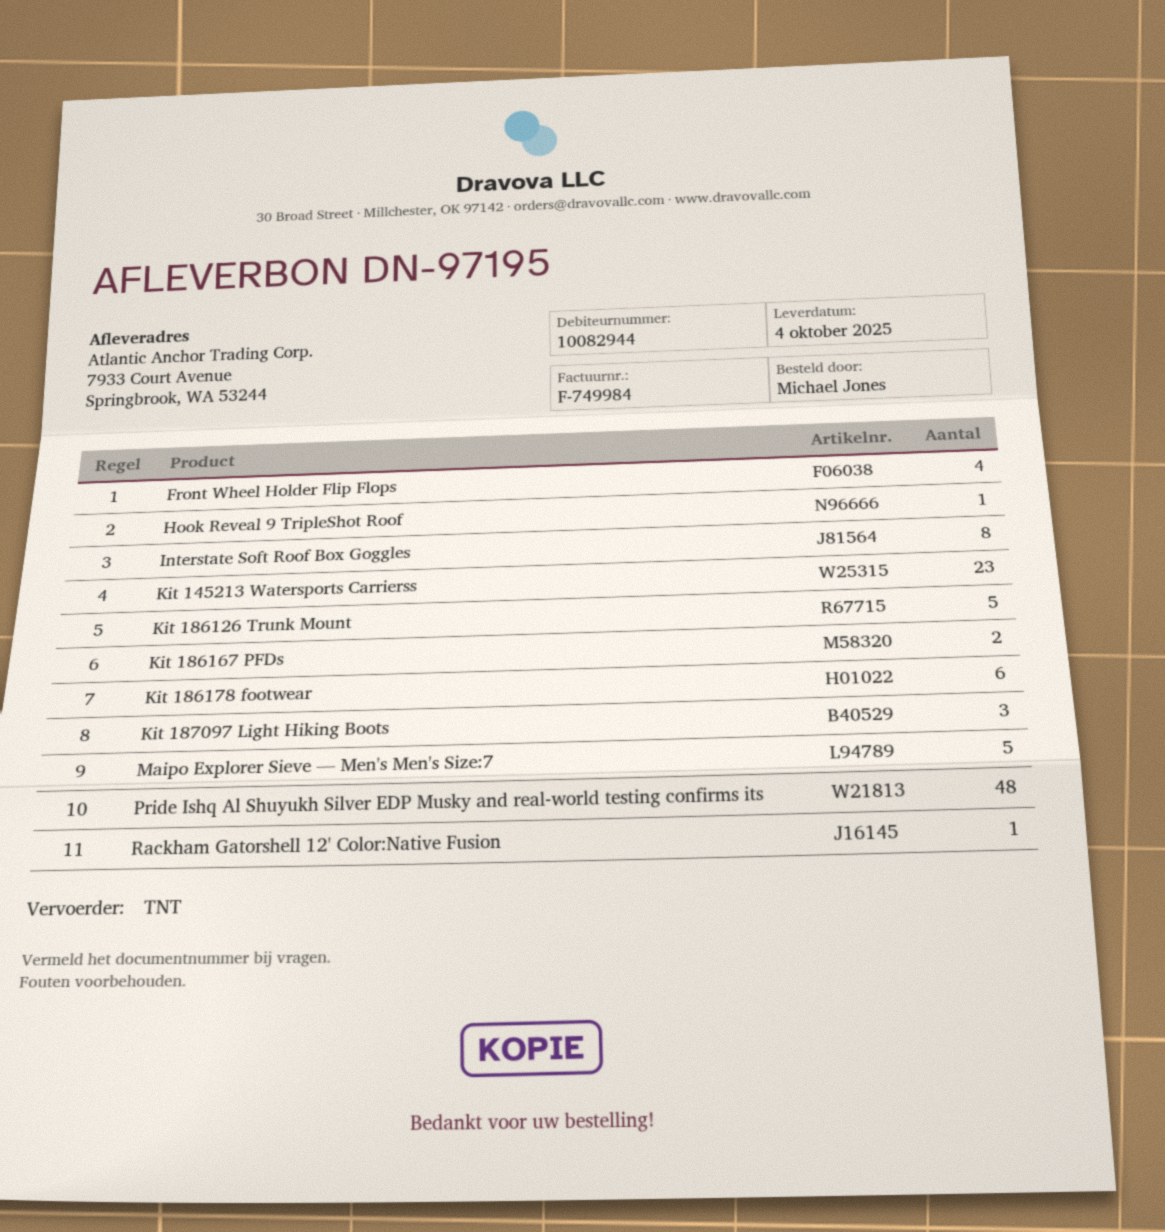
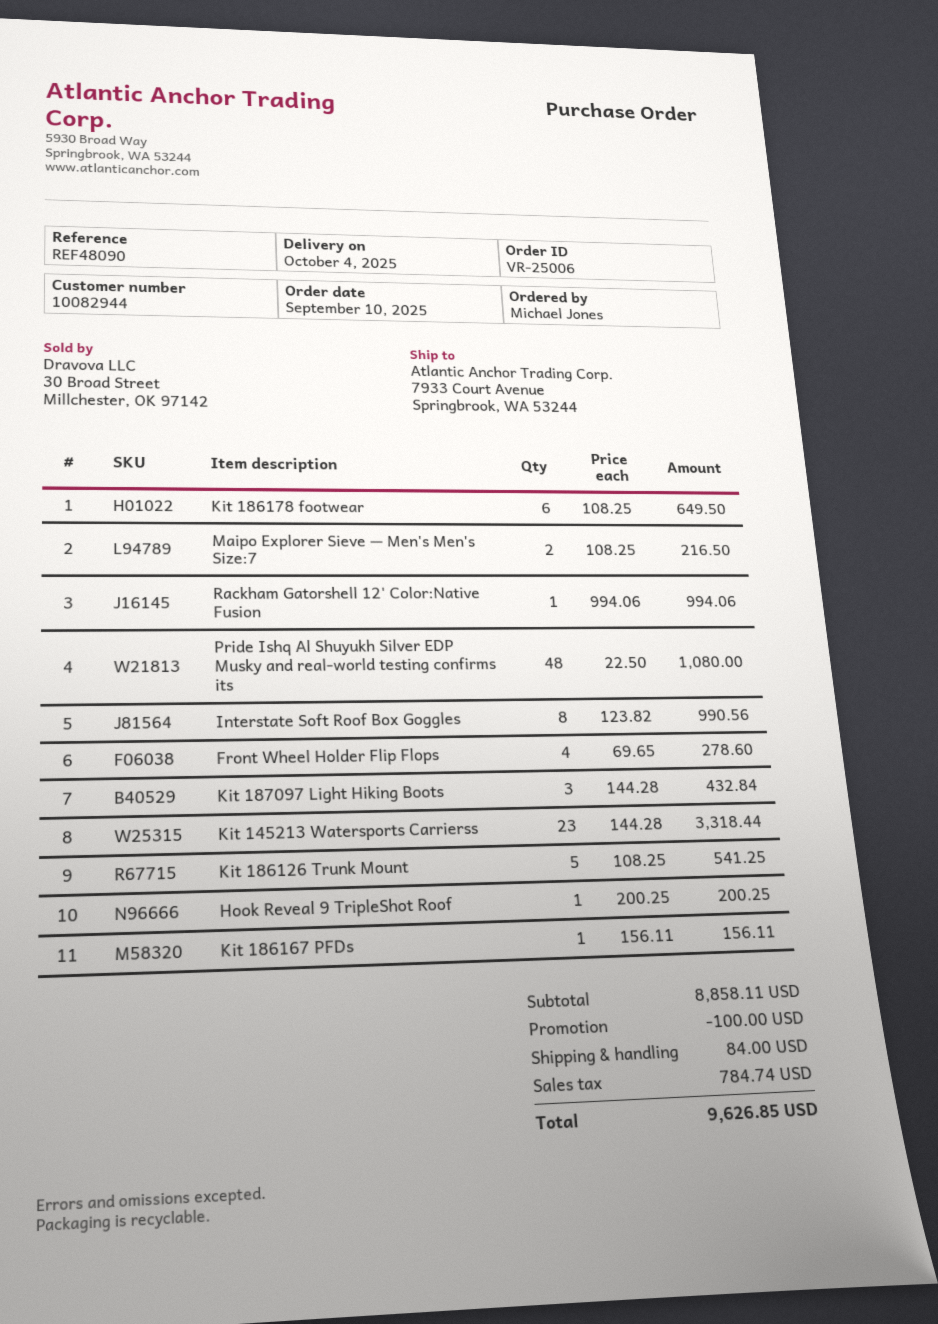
Kit 186167 PFDs: 2 -> 1
Maipo Explorer Sieve — Men's Men's Size:7: 5 -> 2

